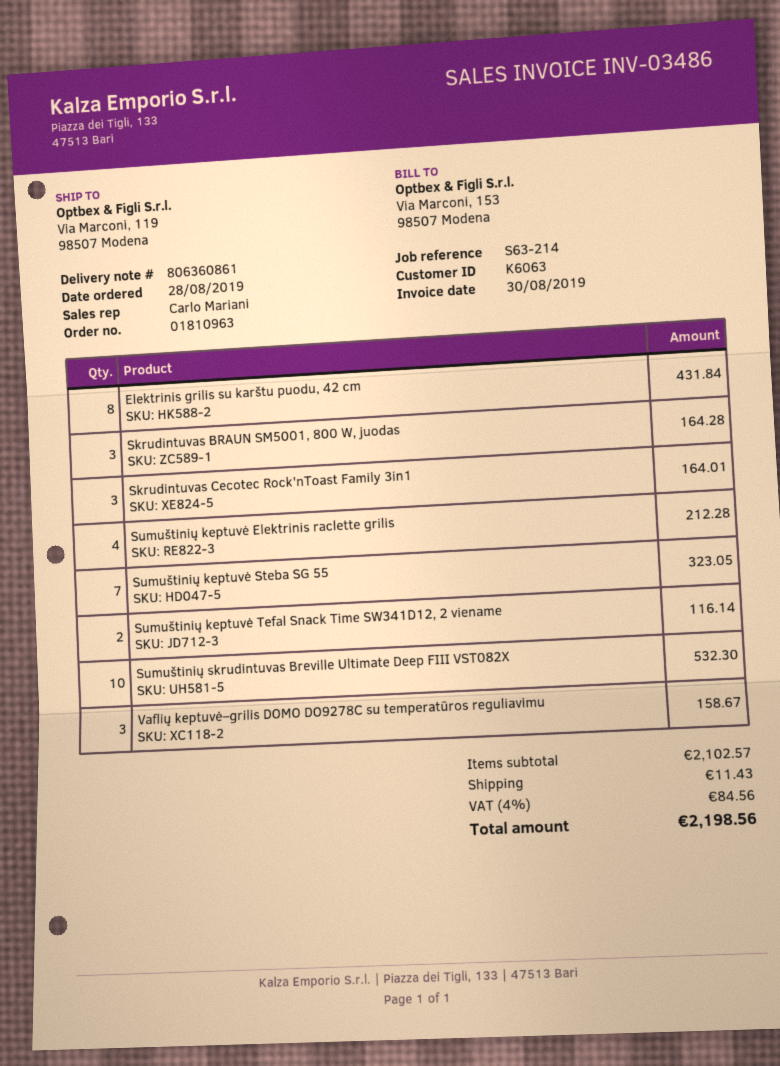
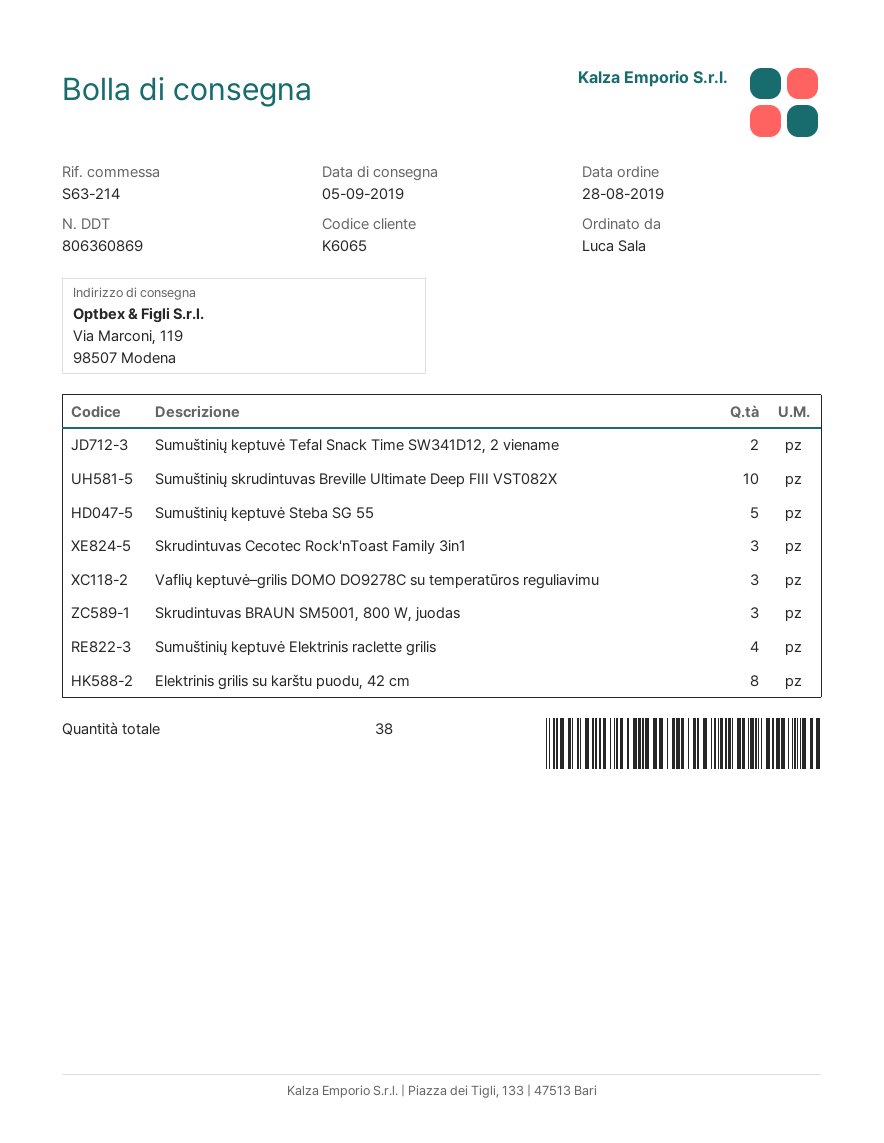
delivery note number: 806360861 -> 806360869
customer number: K6063 -> K6065
Sumuštinių keptuvė Steba SG 55: 7 -> 5

